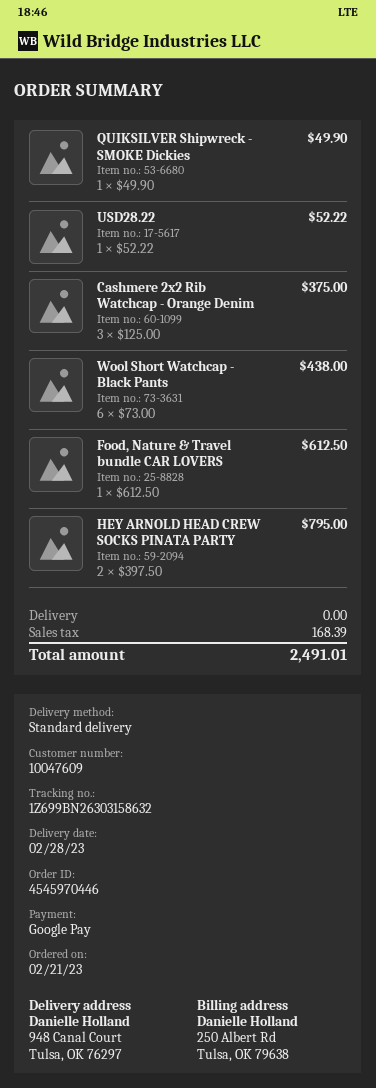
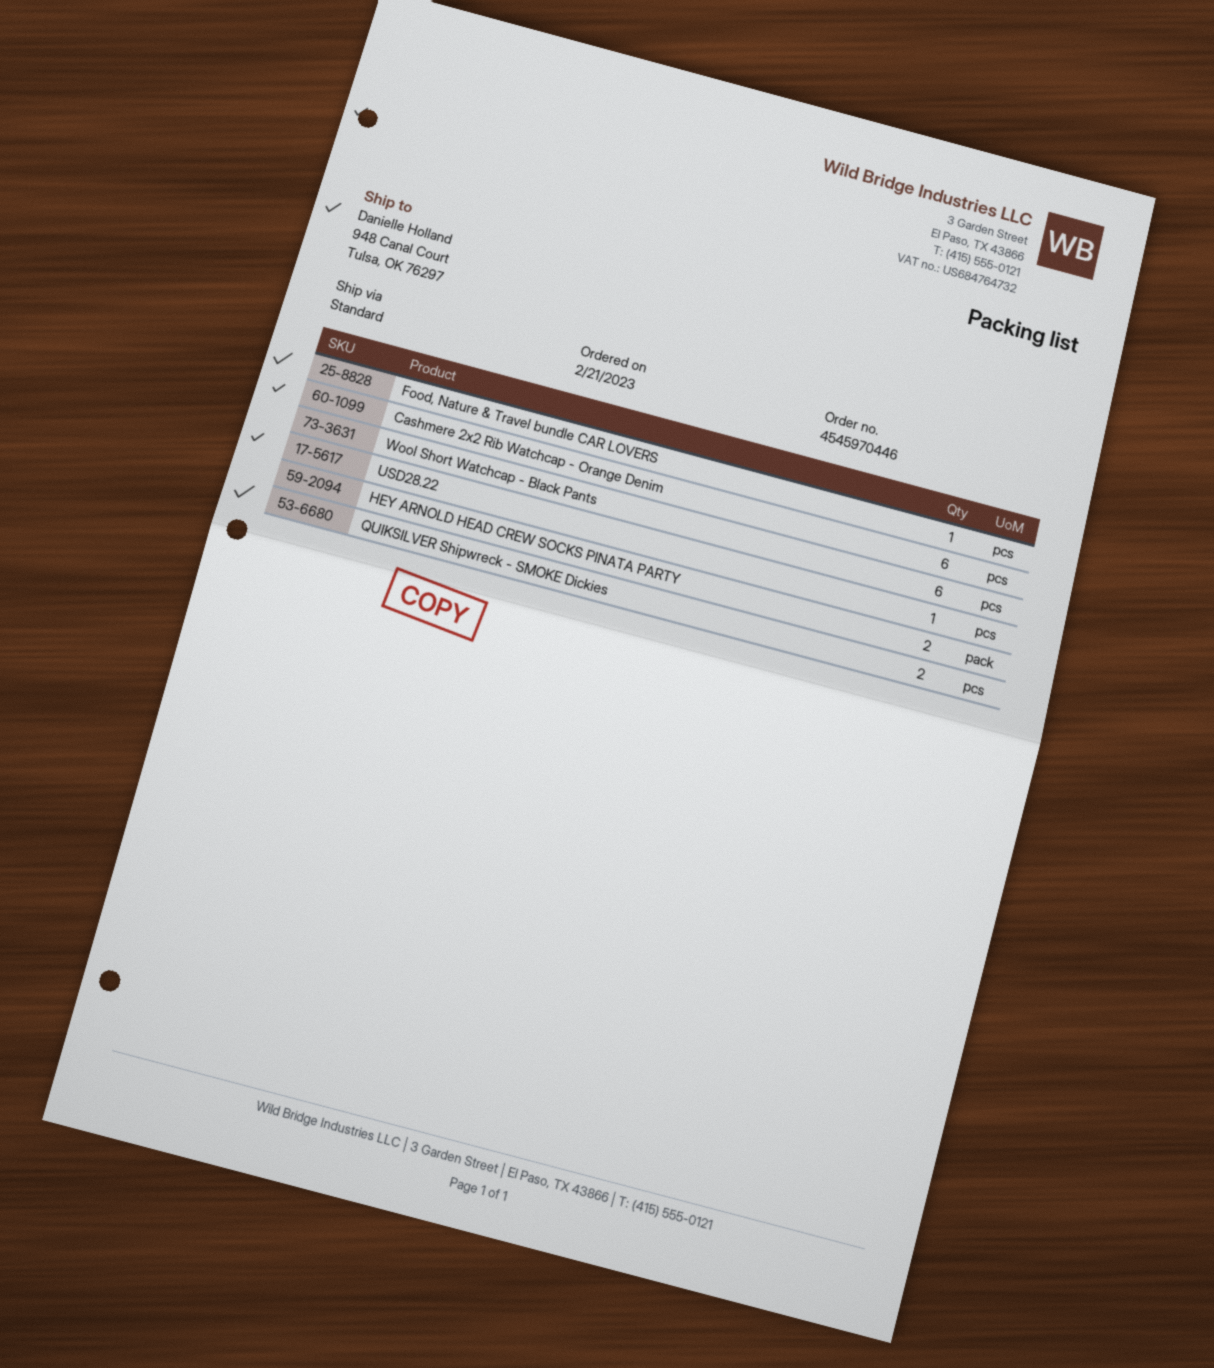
QUIKSILVER Shipwreck - SMOKE Dickies: 1 -> 2
Cashmere 2x2 Rib Watchcap - Orange Denim: 3 -> 6

